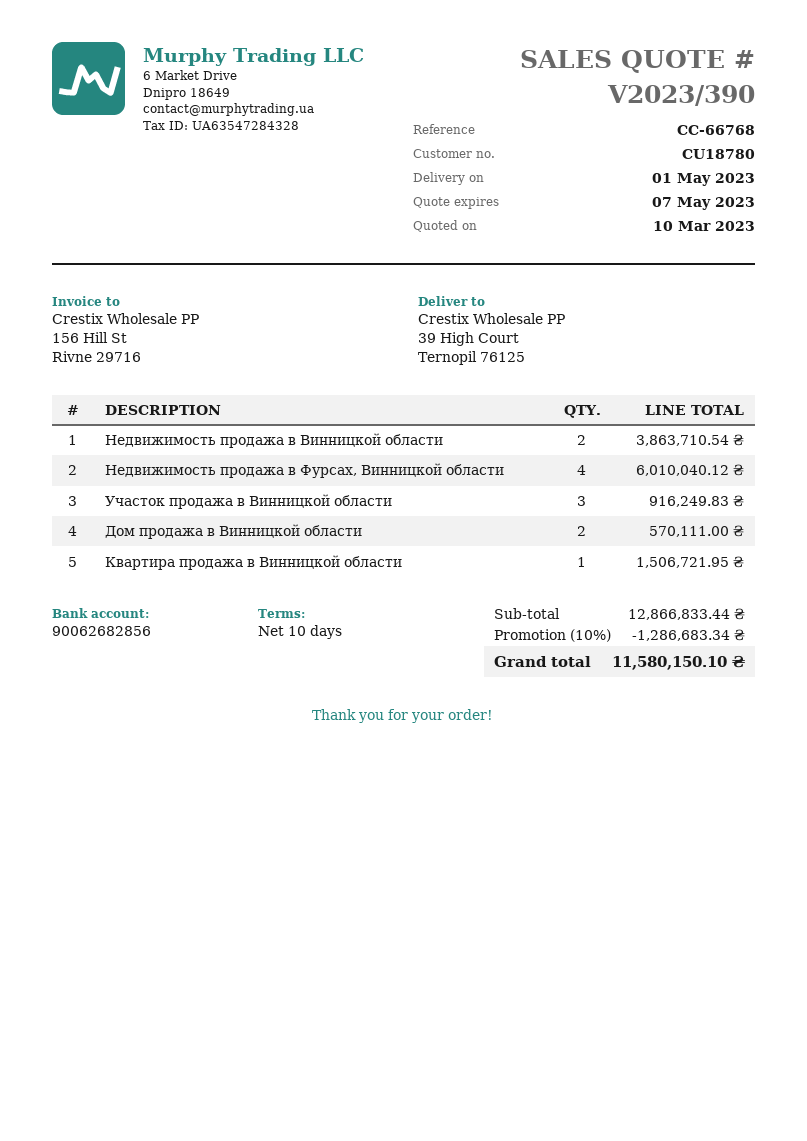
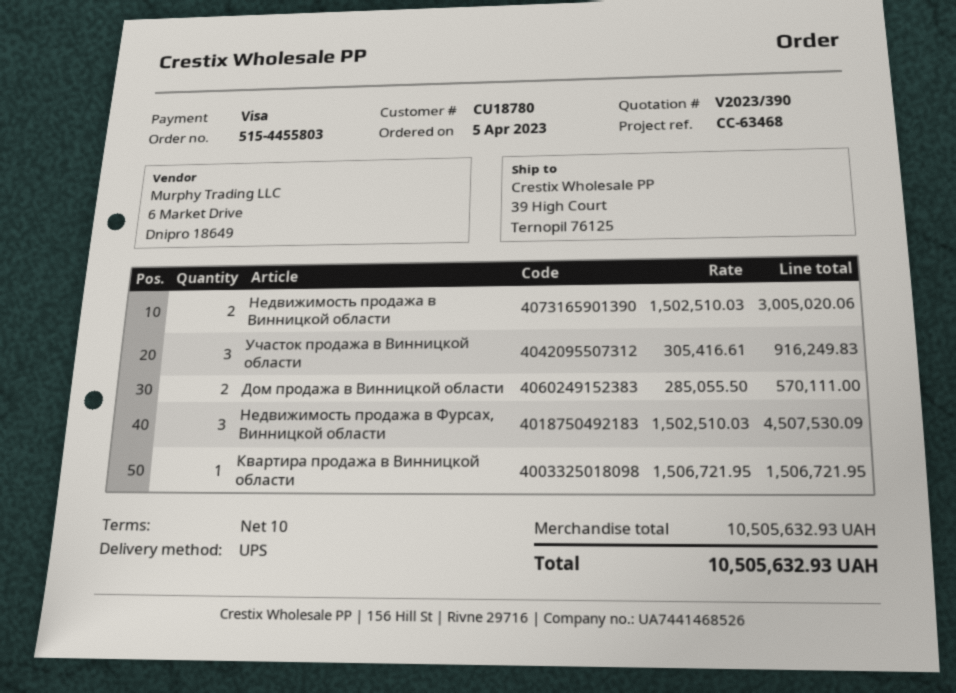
reference: CC-66768 -> CC-63468
Недвижимость продажа в Винницкой области: 2 for 3863710.54 -> 2 for 3005020.06
Недвижимость продажа в Фурсах, Винницкой области: 4 for 6010040.12 -> 3 for 4507530.09
subtotal: 12866833.44 -> 10505632.93
discount: 10% = 1286683.34 -> none
total: 11580150.10 -> 10505632.93

